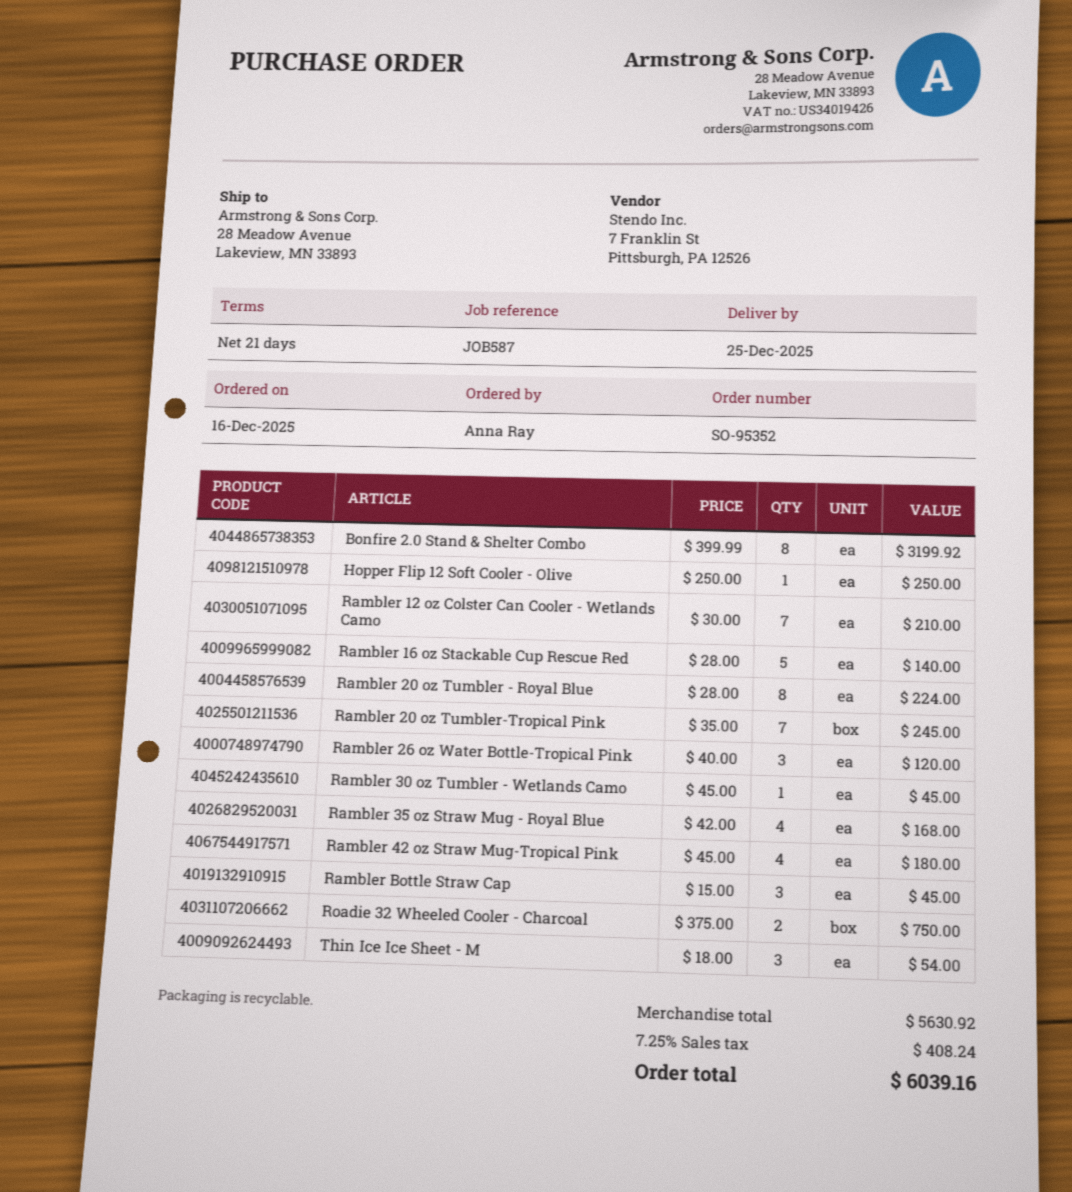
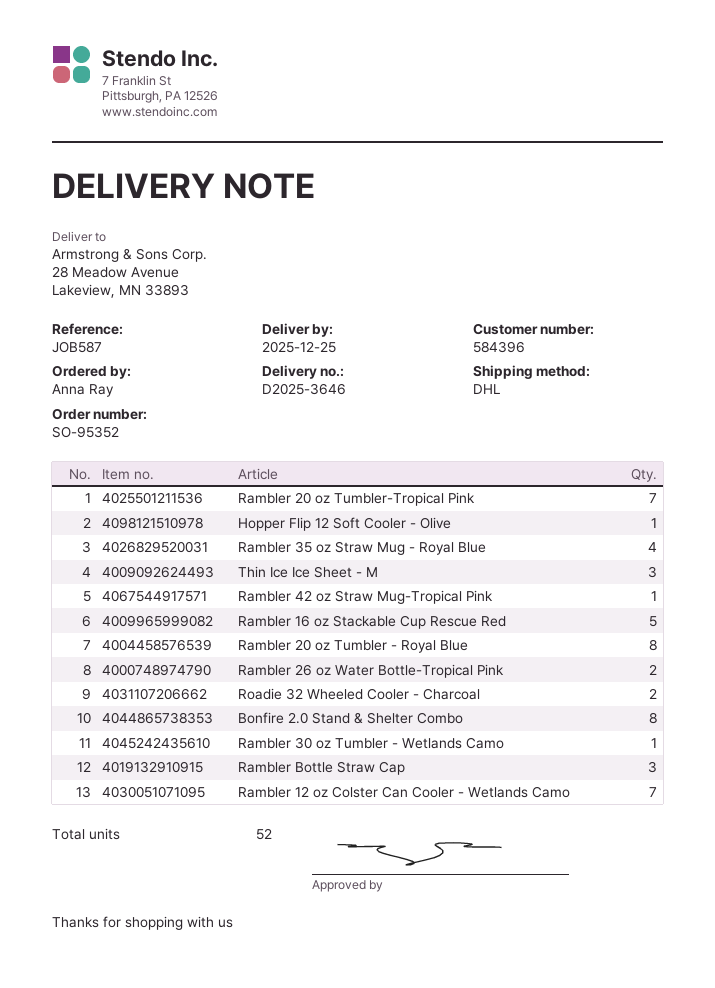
Rambler 26 oz Water Bottle-Tropical Pink: 3 -> 2
Rambler 42 oz Straw Mug-Tropical Pink: 4 -> 1

